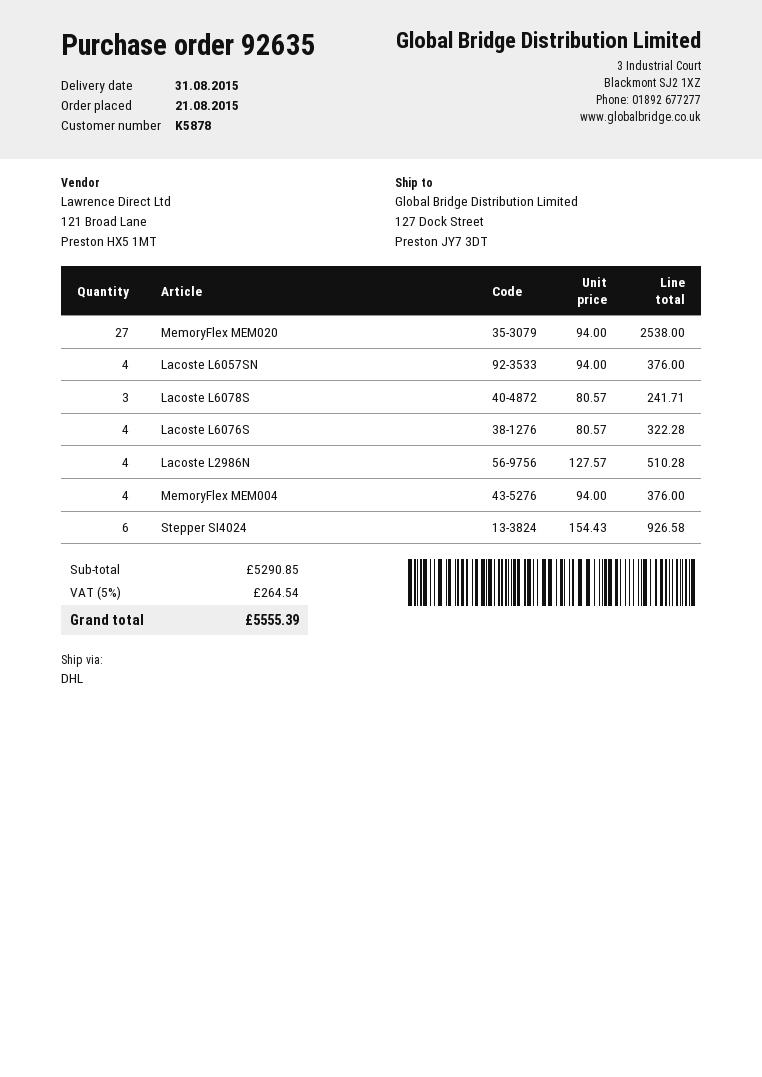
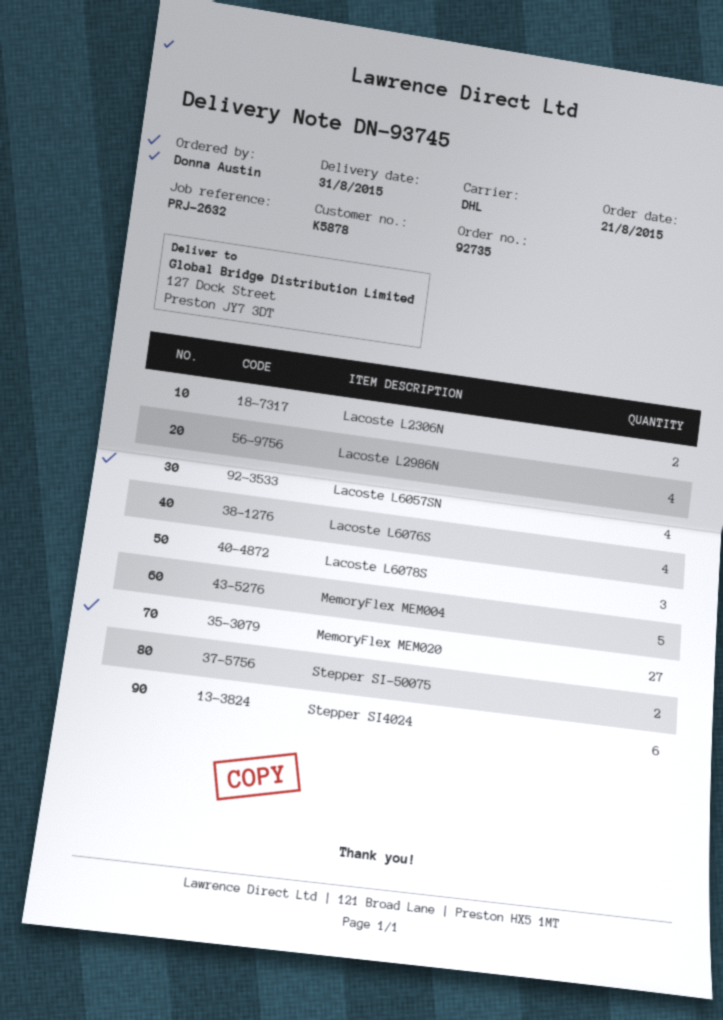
order number: 92635 -> 92735
MemoryFlex MEM004: 4 -> 5
Lacoste L2306N: none -> 2
Stepper SI-50075: none -> 2

